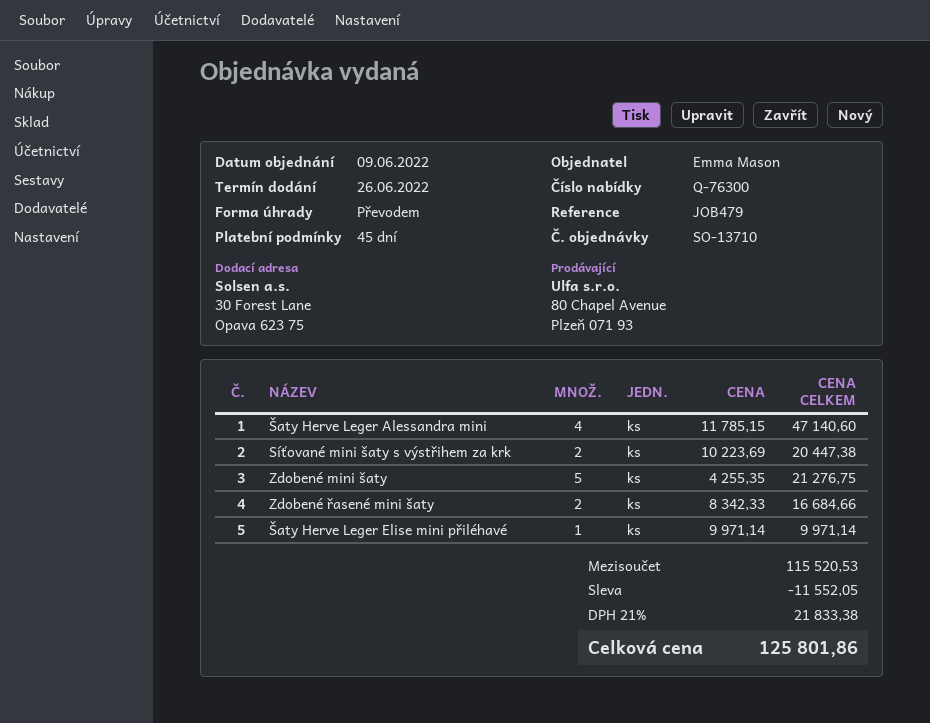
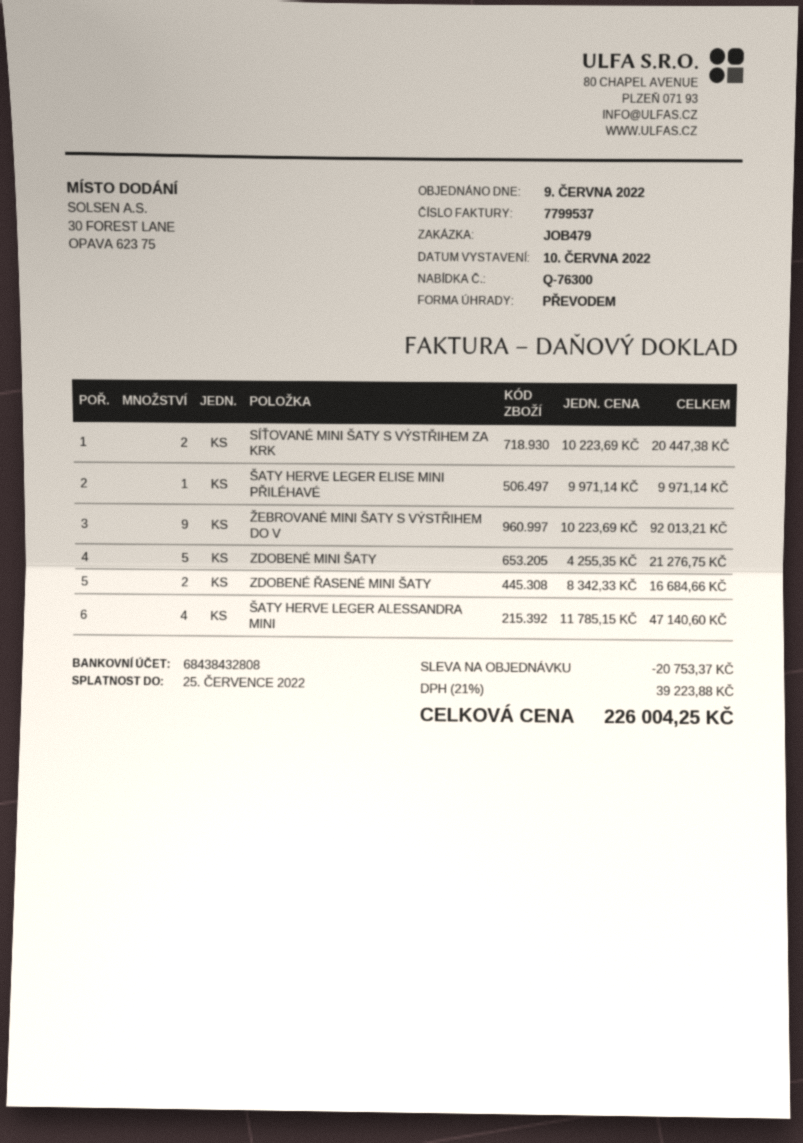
ŽEBROVANÉ MINI ŠATY S VÝSTŘIHEM DO V: none -> 9 x 10223.69 = 92013.21
discount: 11552.05 -> 20753.37
tax: 21% = 21833.38 -> 21% = 39223.88
total: 125801.86 -> 226004.25

